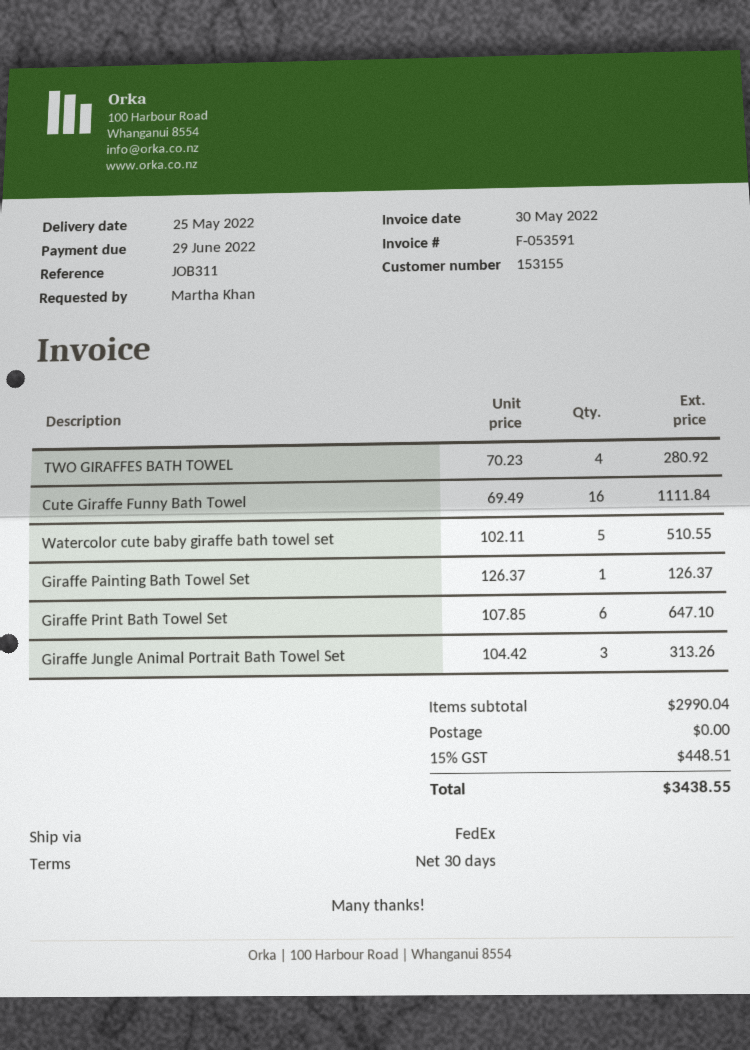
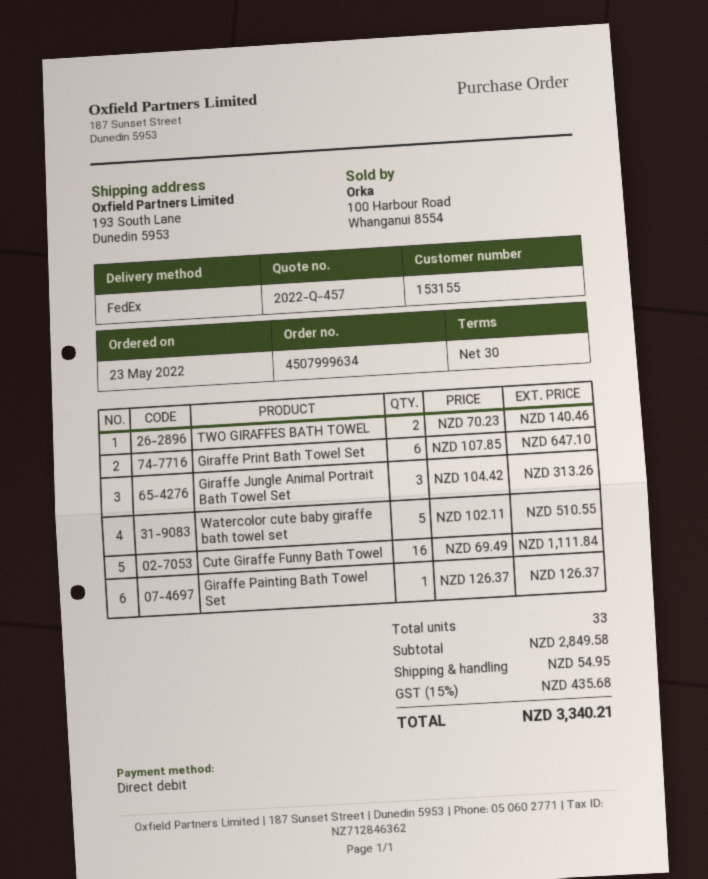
TWO GIRAFFES BATH TOWEL: 4 x 70.23 = 280.92 -> 2 x 70.23 = 140.46
subtotal: 2990.04 -> 2849.58
shipping: 0.00 -> 54.95
tax: 15% = 448.51 -> 15% = 435.68
total: 3438.55 -> 3340.21

